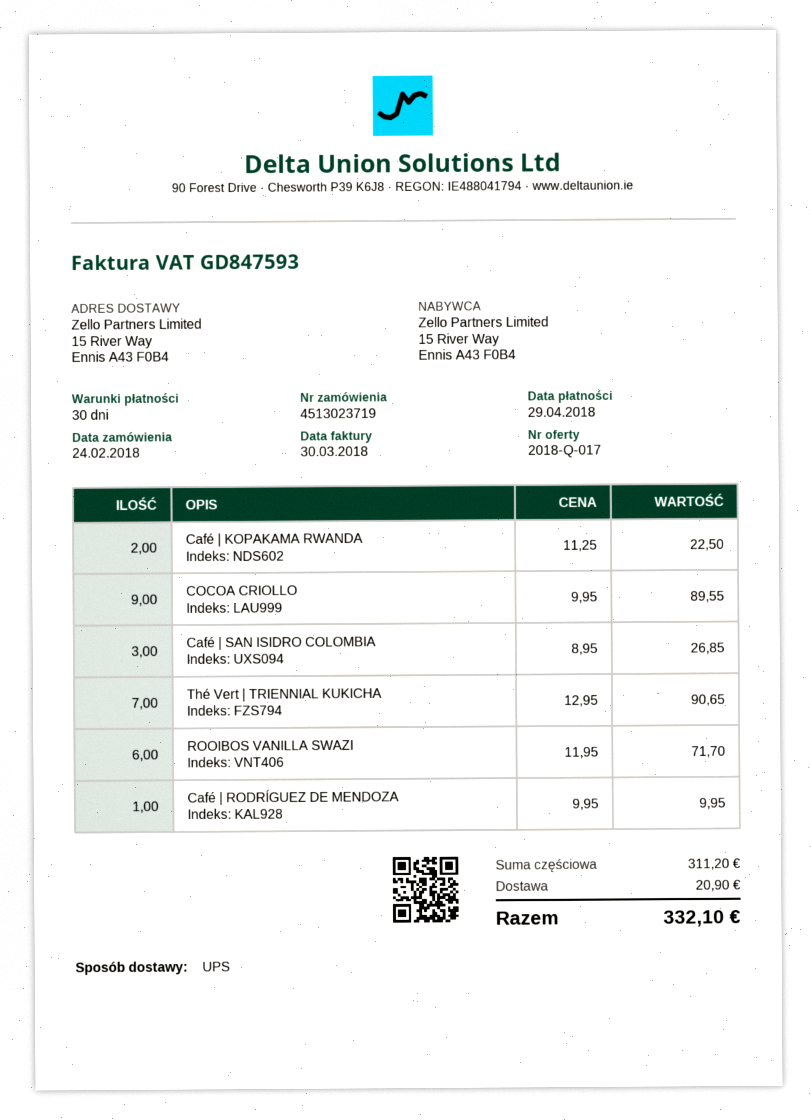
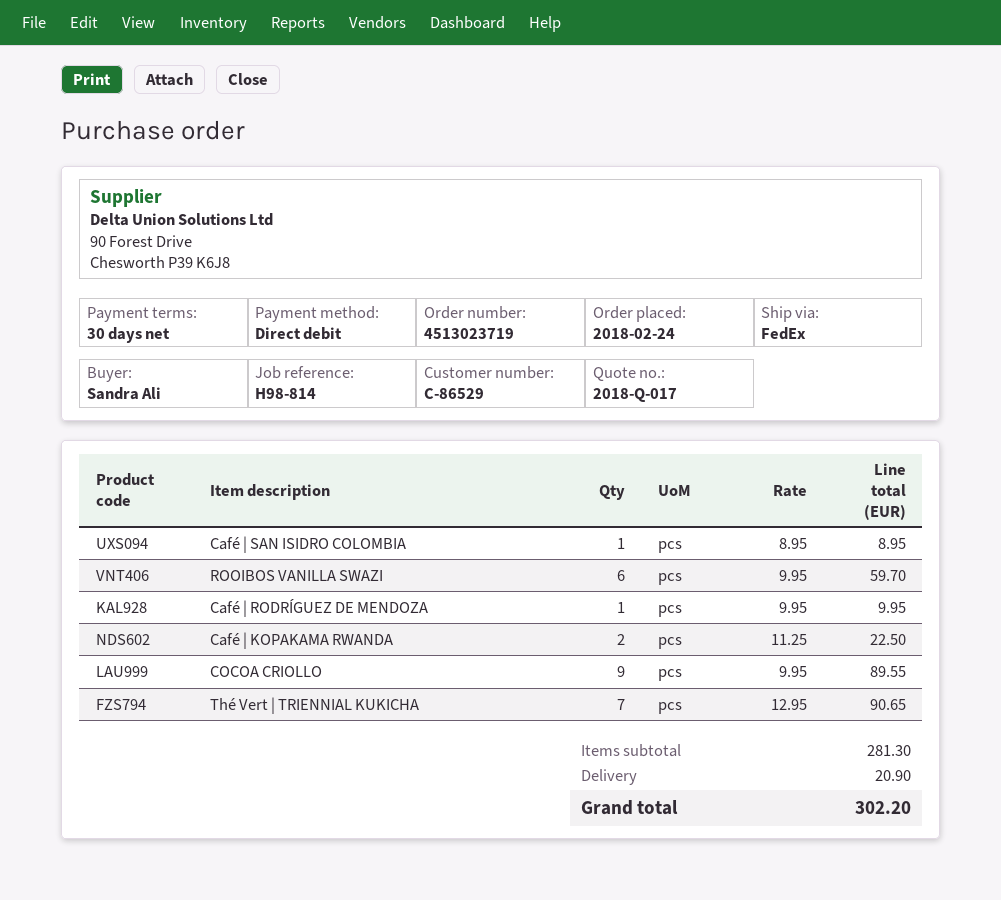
shipping method: UPS -> FedEx
Café | SAN ISIDRO COLOMBIA: 3 x 8.95 = 26.85 -> 1 x 8.95 = 8.95
ROOIBOS VANILLA SWAZI: 6 x 11.95 = 71.70 -> 6 x 9.95 = 59.70
subtotal: 311.20 -> 281.30
total: 332.10 -> 302.20

